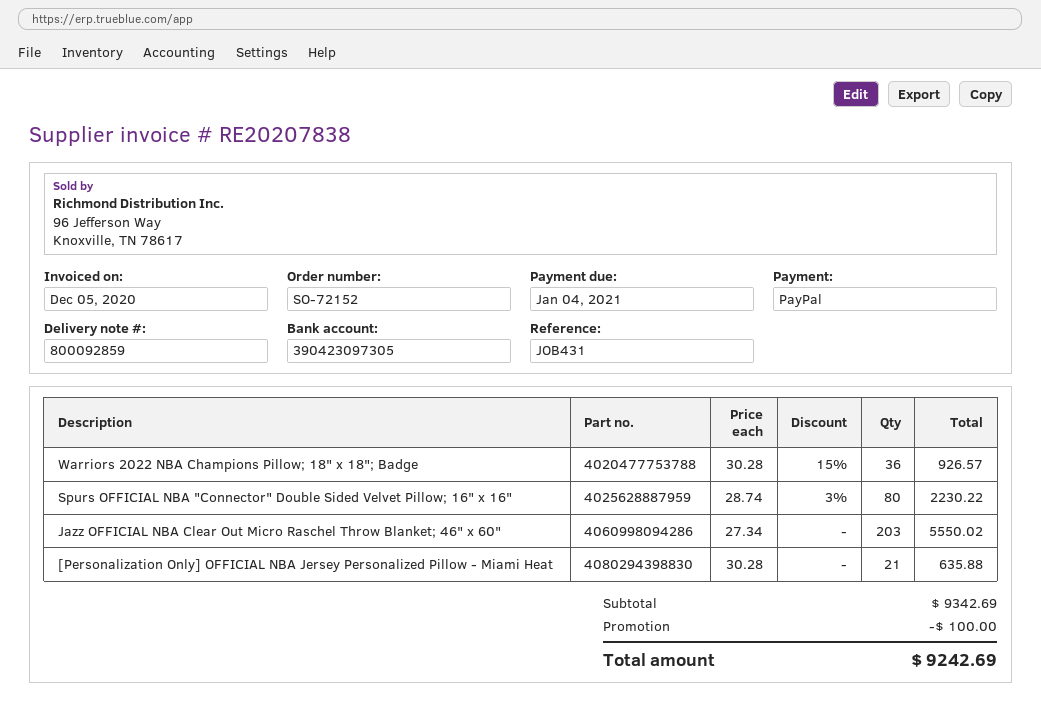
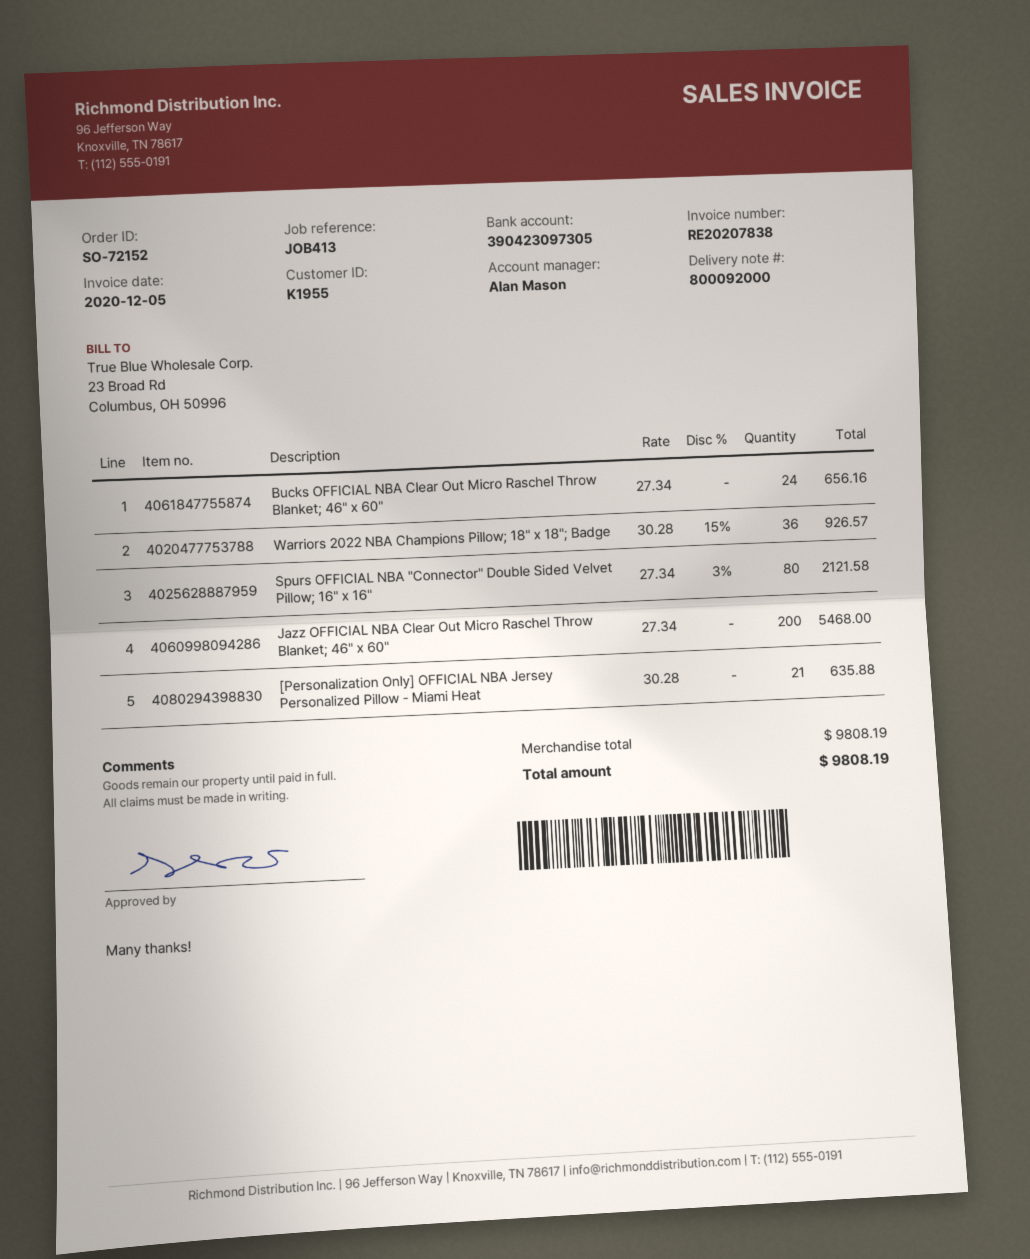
delivery note number: 800092859 -> 800092000
reference: JOB431 -> JOB413
Spurs OFFICIAL NBA "Connector" Double Sided Velvet Pillow; 16" x 16": 80 x 28.74 - 3% = 2230.22 -> 80 x 27.34 - 3% = 2121.58
Jazz OFFICIAL NBA Clear Out Micro Raschel Throw Blanket; 46" x 60": 203 x 27.34 = 5550.02 -> 200 x 27.34 = 5468.00
Bucks OFFICIAL NBA Clear Out Micro Raschel Throw Blanket; 46" x 60": none -> 24 x 27.34 = 656.16
subtotal: 9342.69 -> 9808.19
discount: 100.00 -> none
total: 9242.69 -> 9808.19

